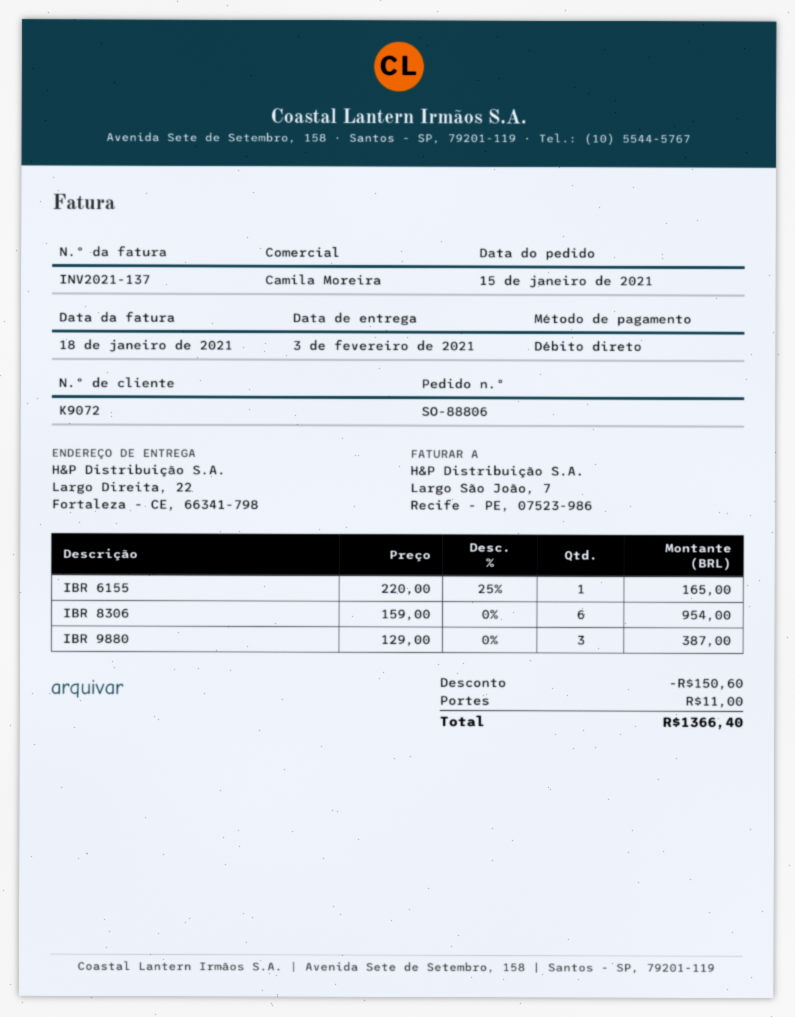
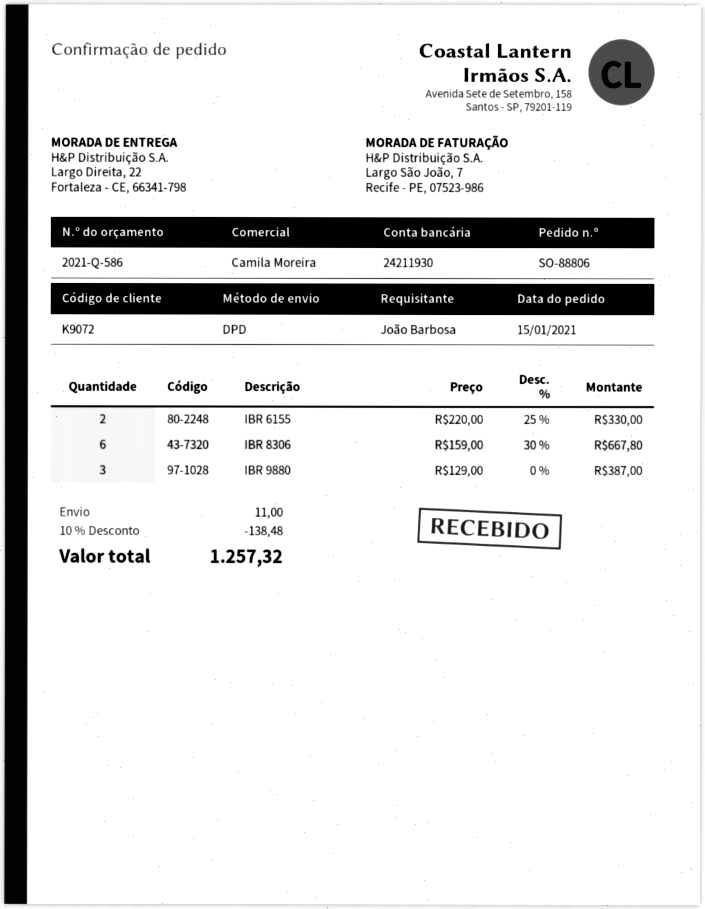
IBR 6155: 1 x 220.00 - 25% = 165.00 -> 2 x 220.00 - 25% = 330.00
IBR 8306: 6 x 159.00 = 954.00 -> 6 x 159.00 - 30% = 667.80
discount: 150.60 -> 138.48
total: 1366.40 -> 1257.32

